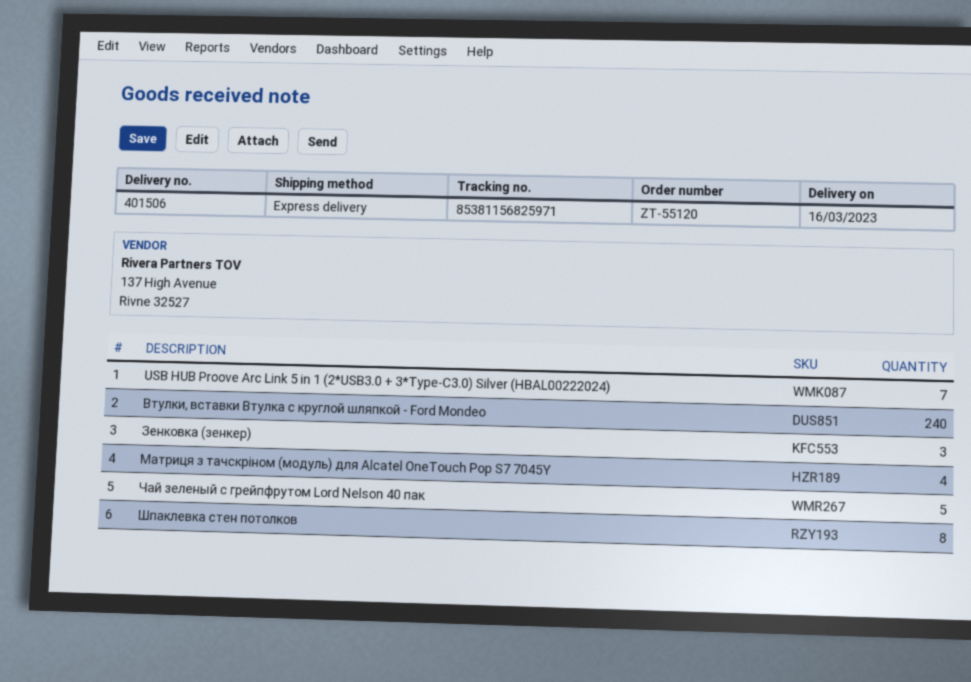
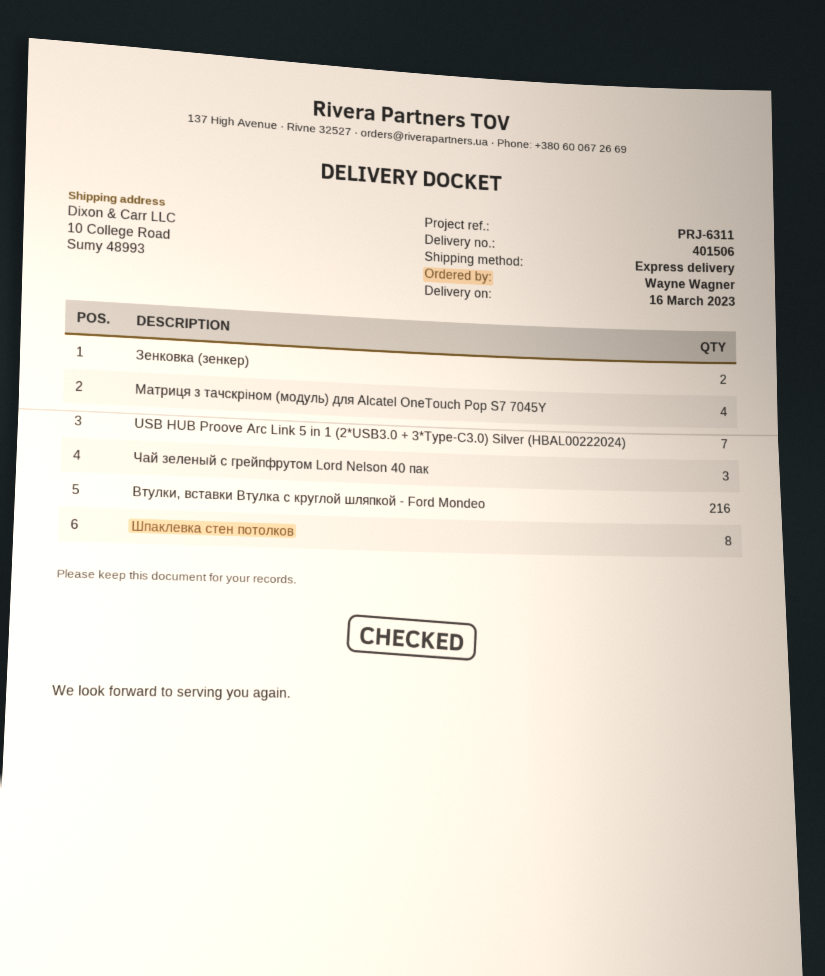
Втулки, вставки Втулка с круглой шляпкой - Ford Mondeo: 240 -> 216
Зенковка (зенкер): 3 -> 2
Чай зеленый с грейпфрутом Lord Nelson 40 пак: 5 -> 3

